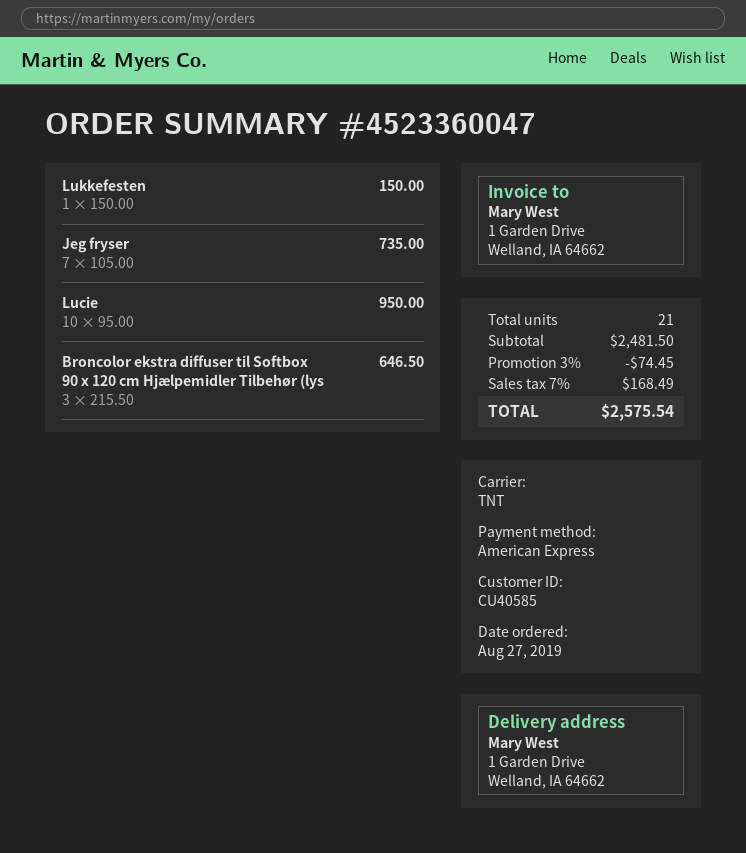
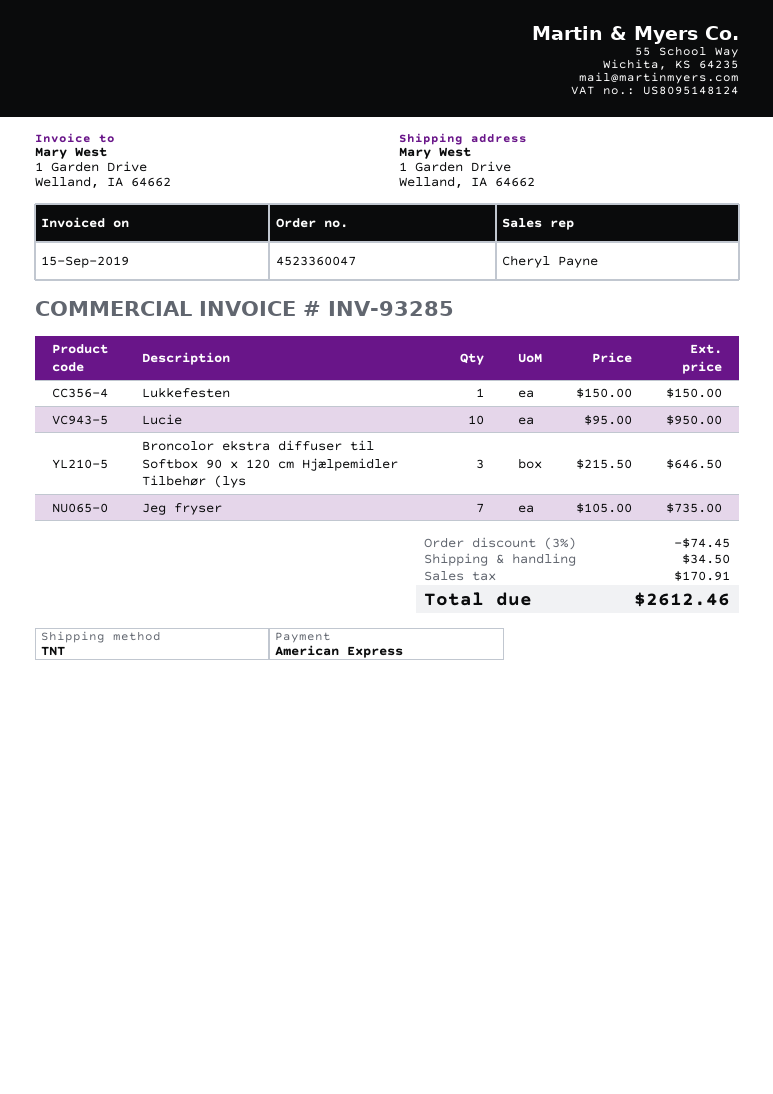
shipping: none -> 34.50
tax: 168.49 -> 170.91
total: 2575.54 -> 2612.46

